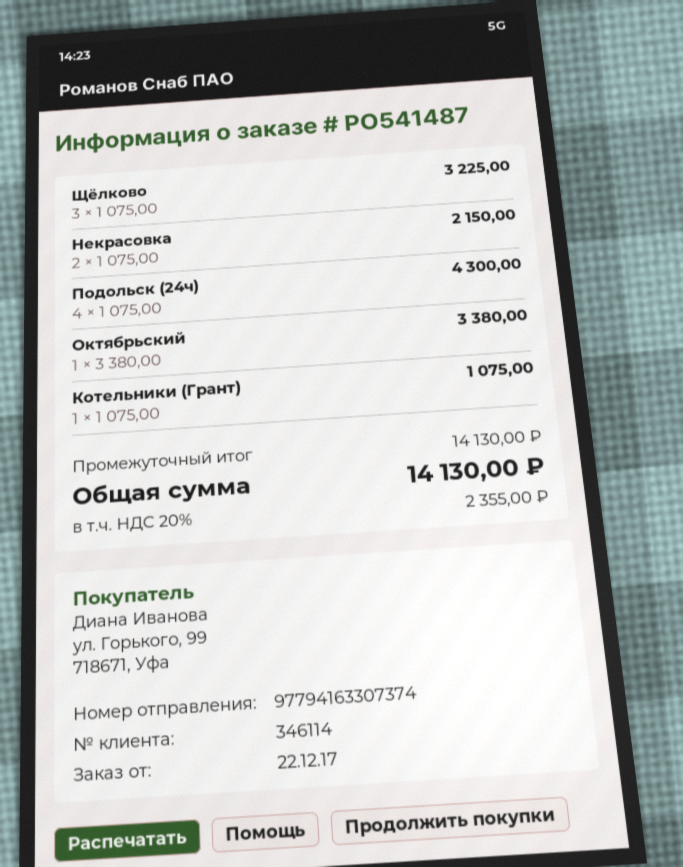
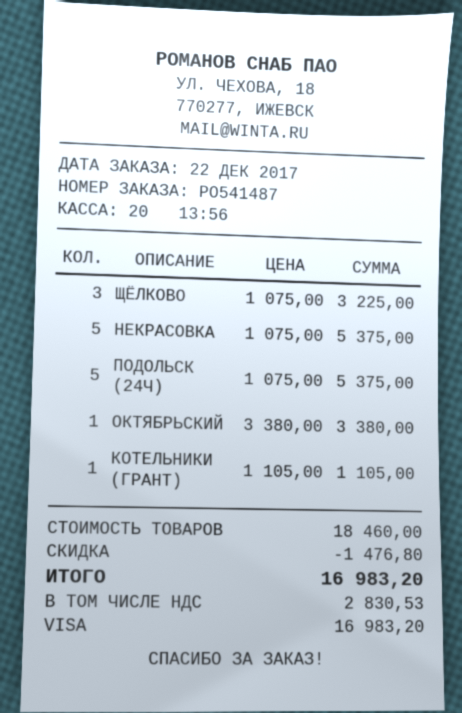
Некрасовка: 2 x 1075.00 = 2150.00 -> 5 x 1075.00 = 5375.00
Подольск (24ч): 4 x 1075.00 = 4300.00 -> 5 x 1075.00 = 5375.00
Котельники (Грант): 1 x 1075.00 = 1075.00 -> 1 x 1105.00 = 1105.00
subtotal: 14130.00 -> 18460.00
discount: none -> 1476.80
tax: 2355.00 -> 2830.53
total: 14130.00 -> 16983.20

